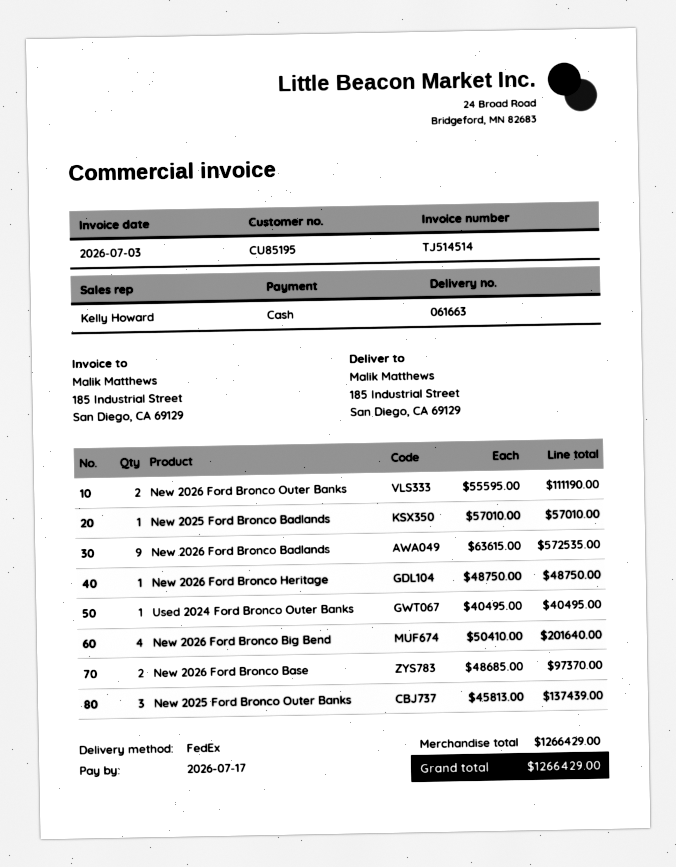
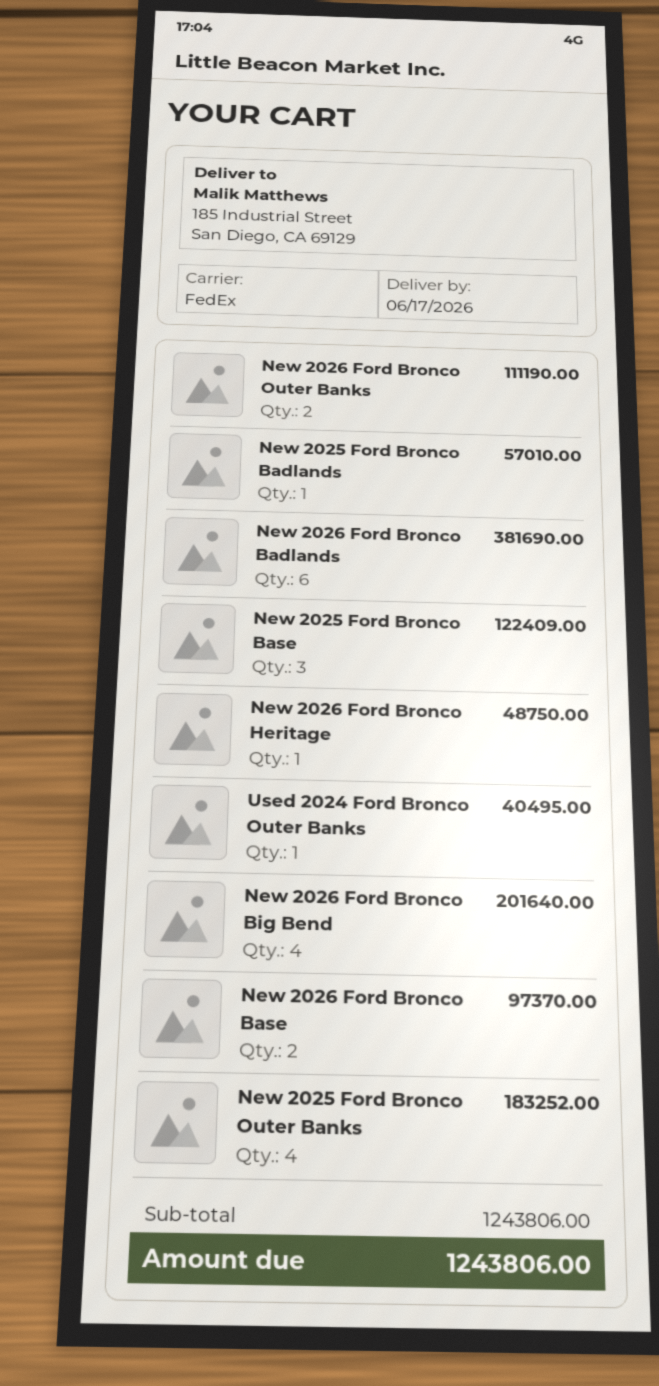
New 2026 Ford Bronco Badlands: 9 for 572535.00 -> 6 for 381690.00
New 2025 Ford Bronco Outer Banks: 3 for 137439.00 -> 4 for 183252.00
New 2025 Ford Bronco Base: none -> 3 for 122409.00
subtotal: 1266429.00 -> 1243806.00
total: 1266429.00 -> 1243806.00

